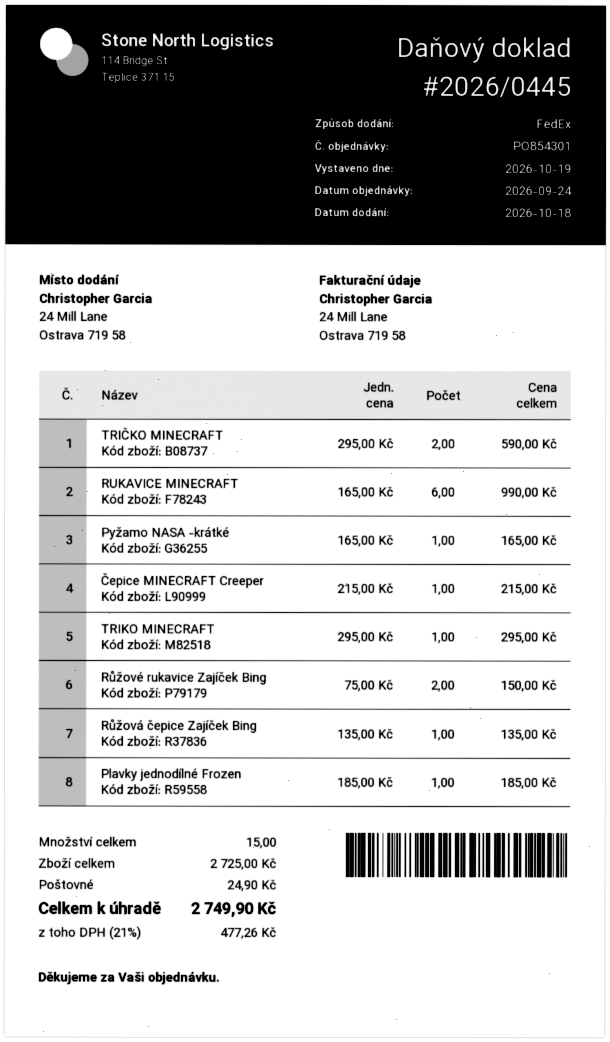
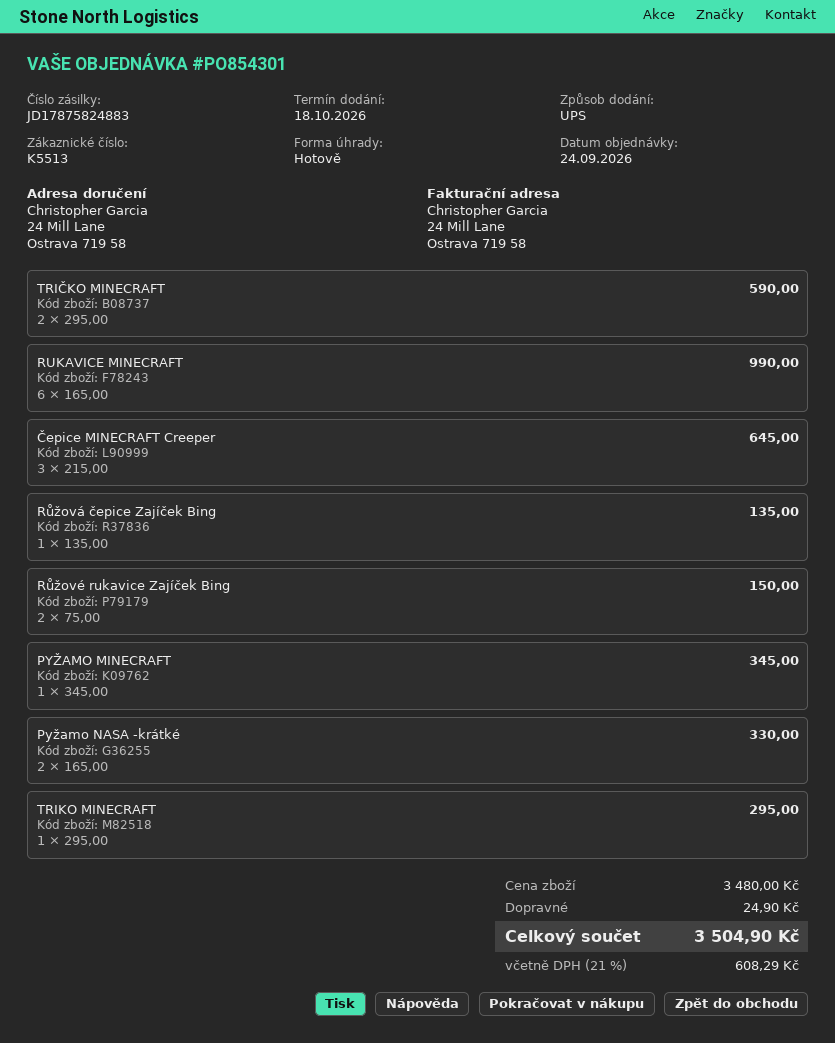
shipping method: FedEx -> UPS
Pyžamo NASA -krátké: 1 x 165.00 = 165.00 -> 2 x 165.00 = 330.00
Čepice MINECRAFT Creeper: 1 x 215.00 = 215.00 -> 3 x 215.00 = 645.00
Plavky jednodílné Frozen: 1 x 185.00 = 185.00 -> none
PYŽAMO MINECRAFT: none -> 1 x 345.00 = 345.00
subtotal: 2725.00 -> 3480.00
tax: 21% = 477.26 -> 21% = 608.29
total: 2749.90 -> 3504.90

